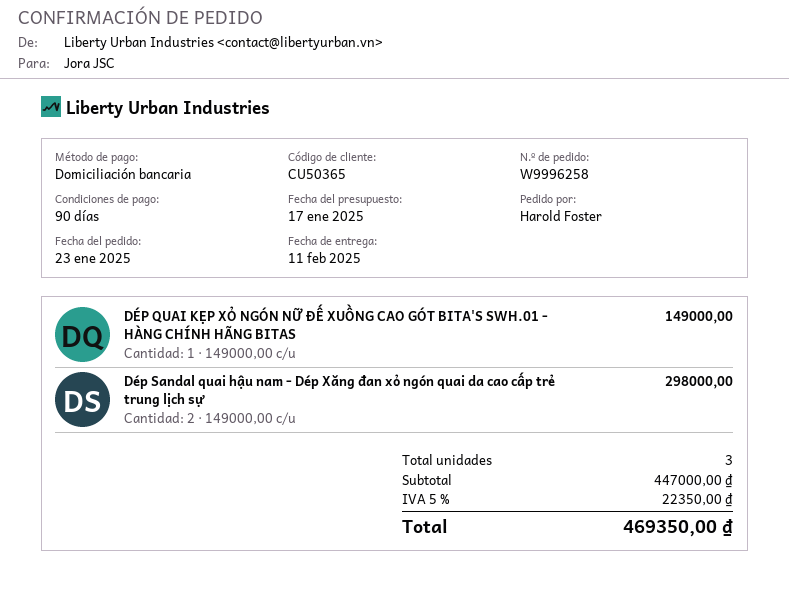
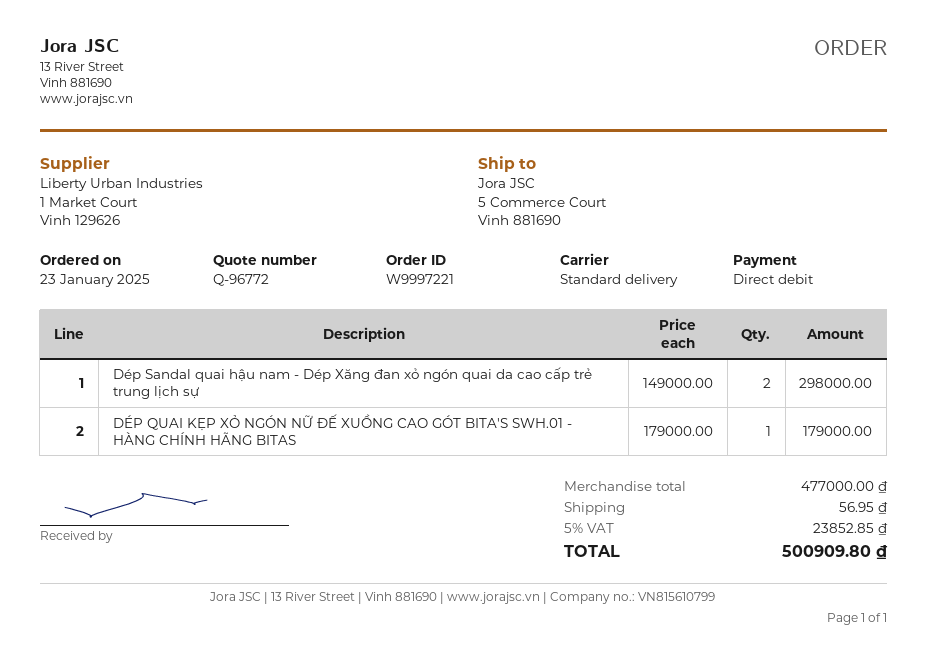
order number: W9996258 -> W9997221
DÉP QUAI KẸP XỎ NGÓN NỮ ĐẾ XUỒNG CAO GÓT BITA'S SWH.01 - HÀNG CHÍNH HÃNG BITAS: 1 x 149000.00 = 149000.00 -> 1 x 179000.00 = 179000.00
subtotal: 447000.00 -> 477000.00
shipping: none -> 56.95
tax: 5% = 22350.00 -> 5% = 23852.85
total: 469350.00 -> 500909.80

